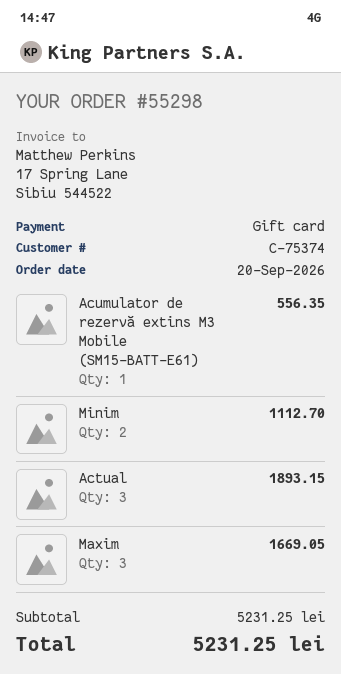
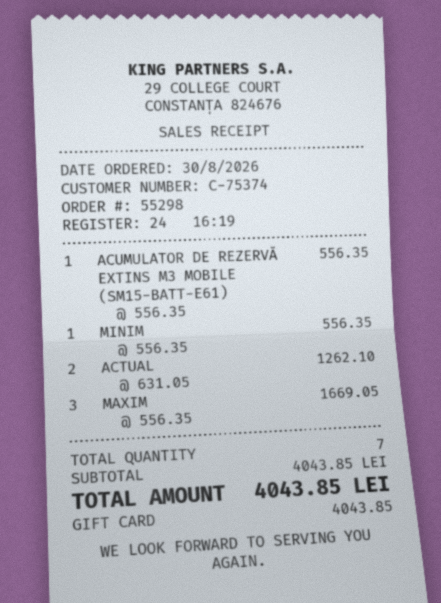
order date: 2026-09-20 -> 2026-08-30
Minim: 2 for 1112.70 -> 1 for 556.35
Actual: 3 for 1893.15 -> 2 for 1262.10
subtotal: 5231.25 -> 4043.85
total: 5231.25 -> 4043.85

